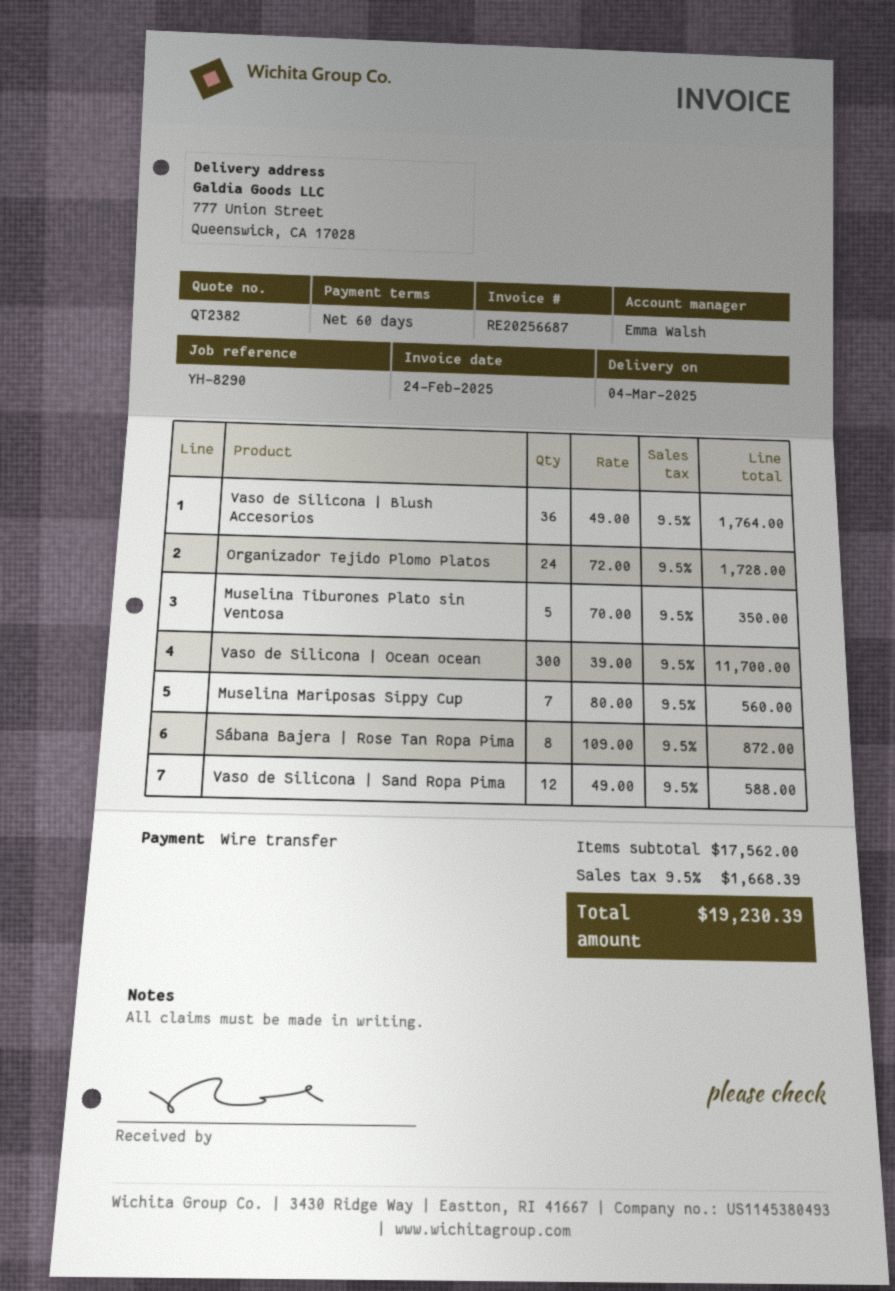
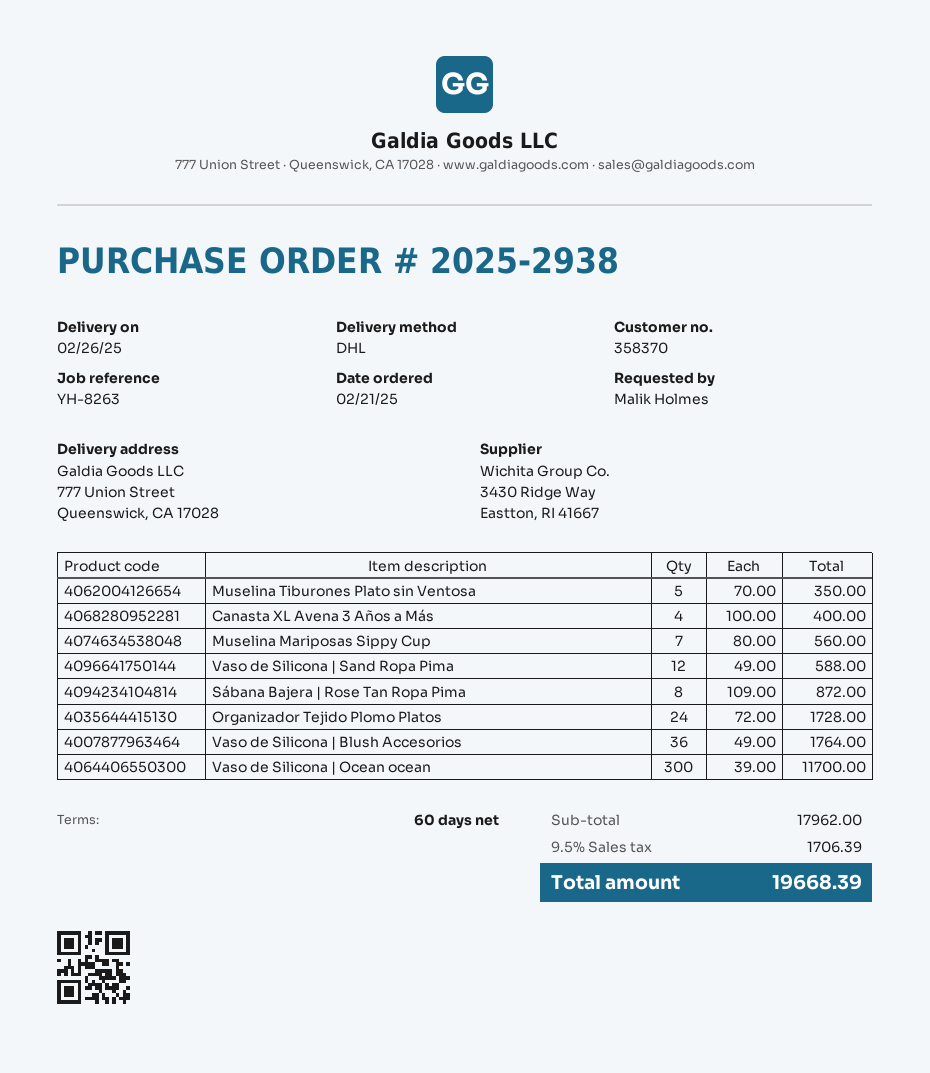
delivery date: 2025-03-04 -> 2025-02-26
reference: YH-8290 -> YH-8263
Canasta XL Avena 3 Años a Más: none -> 4 x 100.00 = 400.00
subtotal: 17562.00 -> 17962.00
tax: 9.5% = 1668.39 -> 9.5% = 1706.39
total: 19230.39 -> 19668.39

